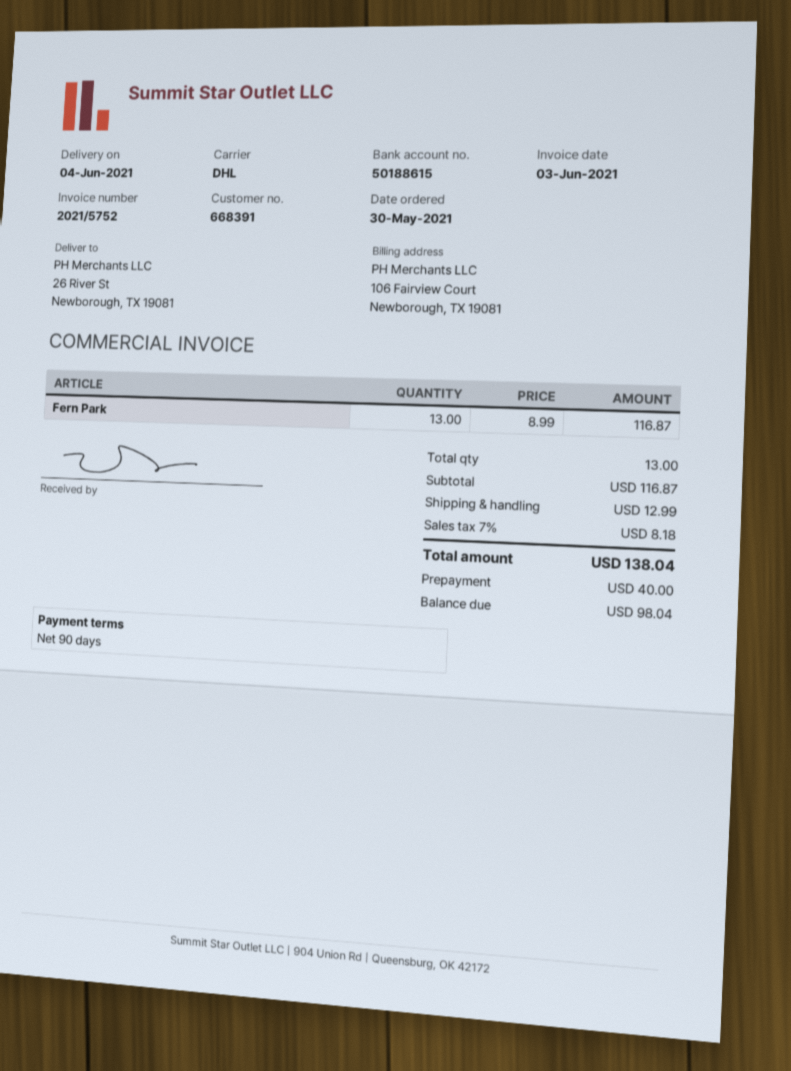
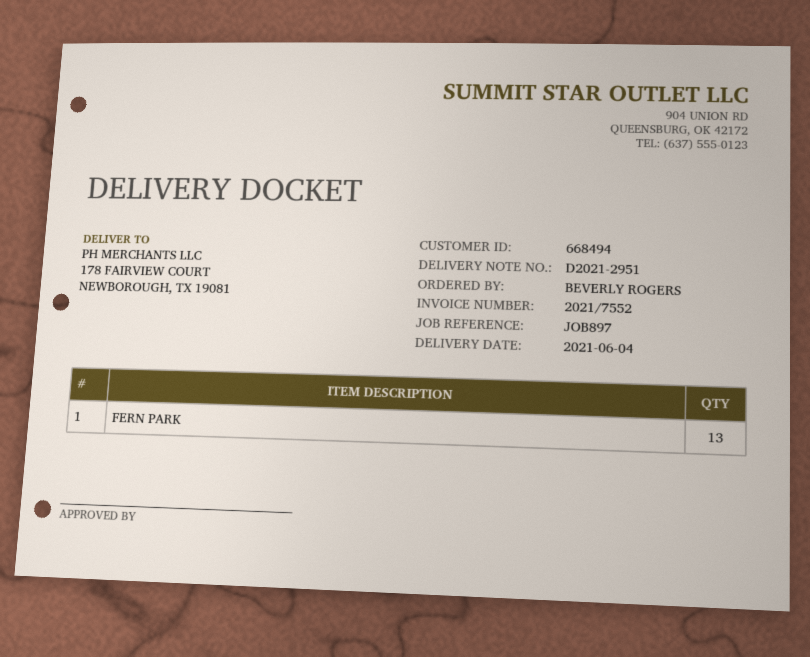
invoice number: 2021/5752 -> 2021/7552
customer number: 668391 -> 668494
ship to: 26 River St, Newborough, TX 19081 -> 178 FAIRVIEW COURT, NEWBOROUGH, TX 19081

